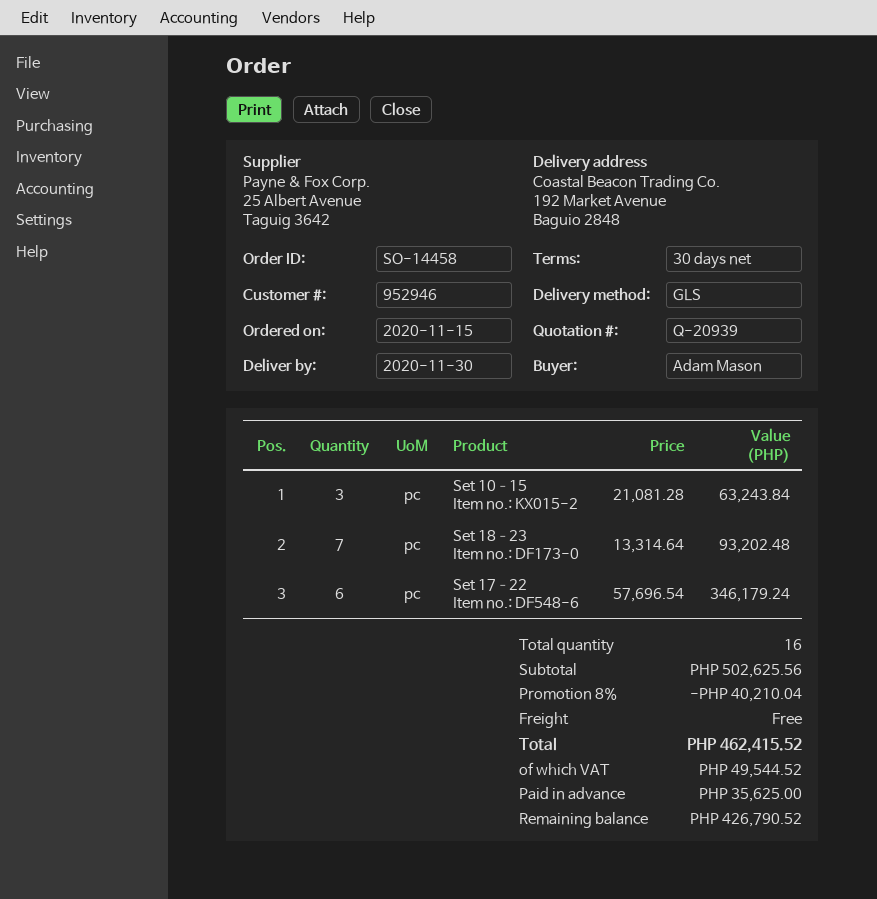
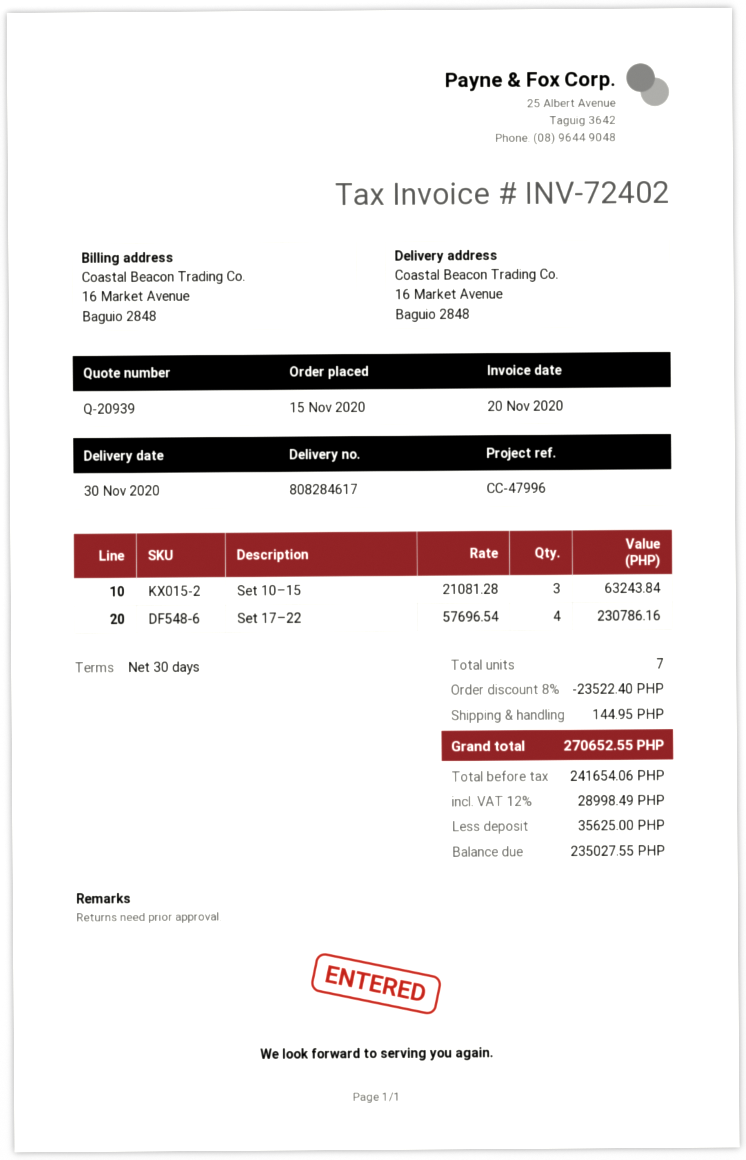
ship to: 192 Market Avenue, Baguio 2848 -> 16 Market Avenue, Baguio 2848
Set 18–23: 7 x 13314.64 = 93202.48 -> none
Set 17–22: 6 x 57696.54 = 346179.24 -> 4 x 57696.54 = 230786.16
total quantity: 16 -> 7
discount: 8% = 40210.04 -> 8% = 23522.40
shipping: 0.00 -> 144.95
tax: 49544.52 -> 28998.49
total: 462415.52 -> 270652.55
balance: 426790.52 -> 235027.55

